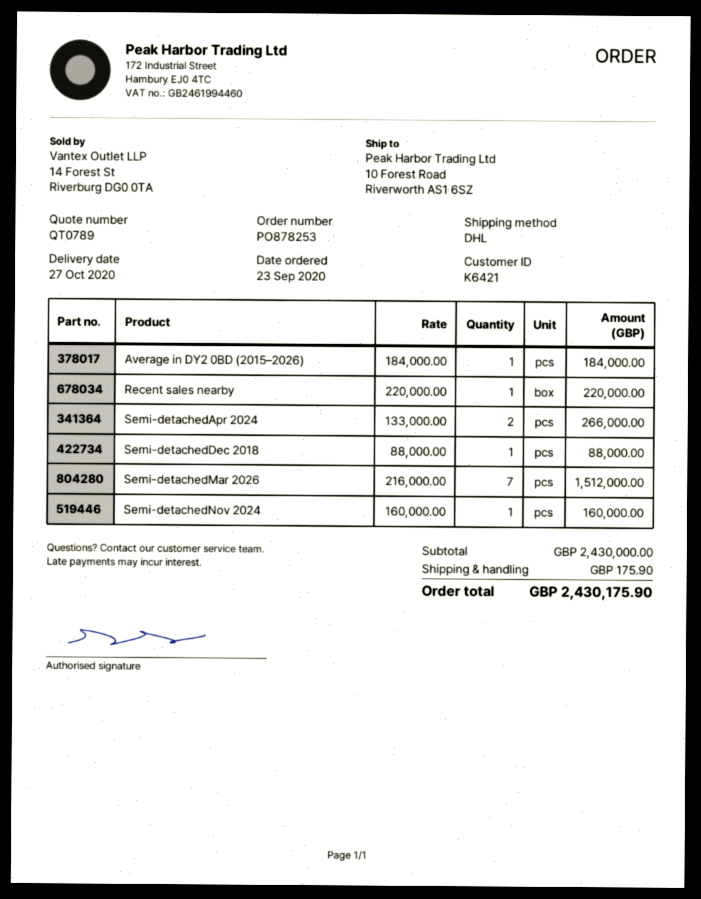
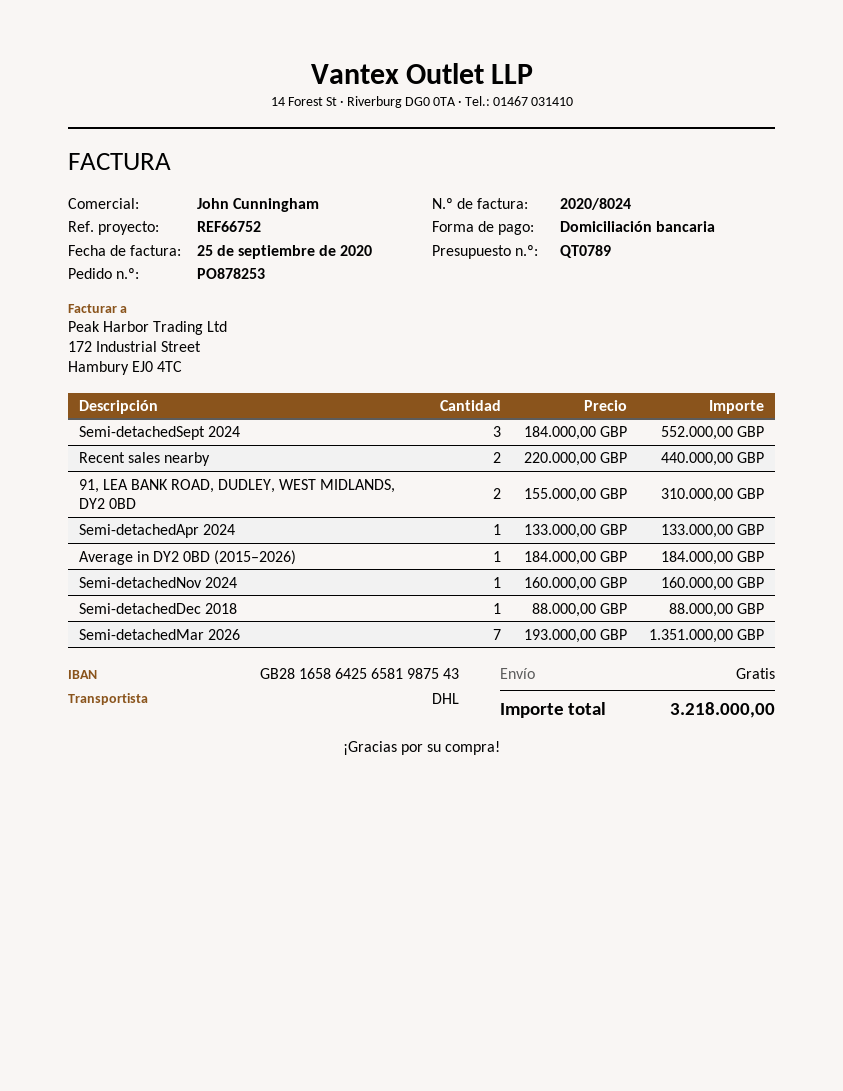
Recent sales nearby: 1 x 220000.00 = 220000.00 -> 2 x 220000.00 = 440000.00
Semi-detachedApr 2024: 2 x 133000.00 = 266000.00 -> 1 x 133000.00 = 133000.00
Semi-detachedMar 2026: 7 x 216000.00 = 1512000.00 -> 7 x 193000.00 = 1351000.00
Semi-detachedSept 2024: none -> 3 x 184000.00 = 552000.00
91, LEA BANK ROAD, DUDLEY, WEST MIDLANDS, DY2 0BD: none -> 2 x 155000.00 = 310000.00
shipping: 175.90 -> 0.00
total: 2430175.90 -> 3218000.00

